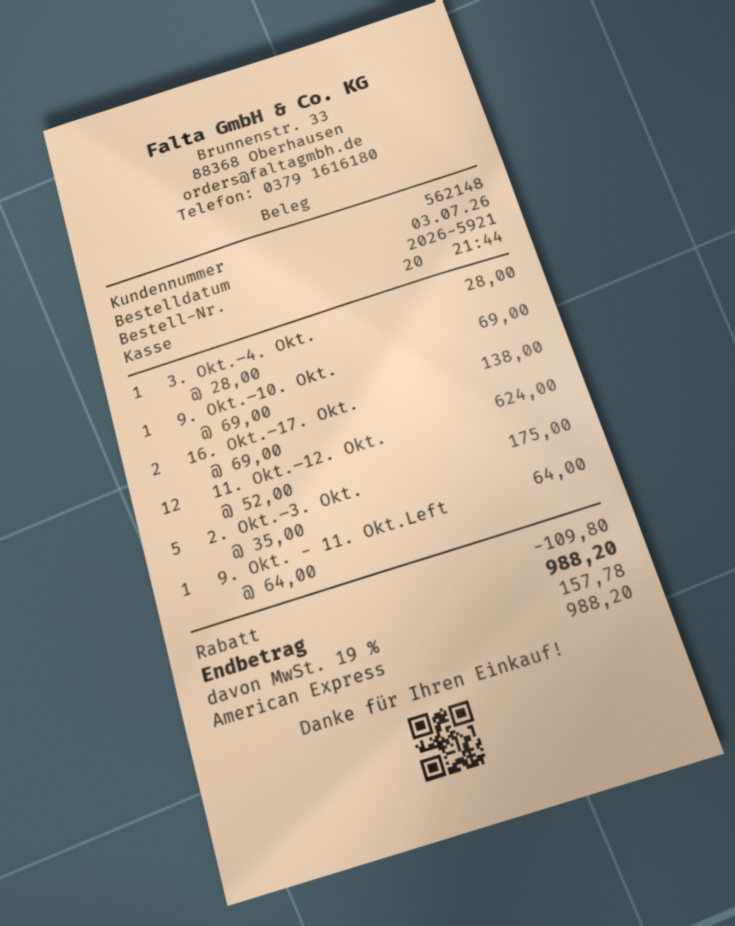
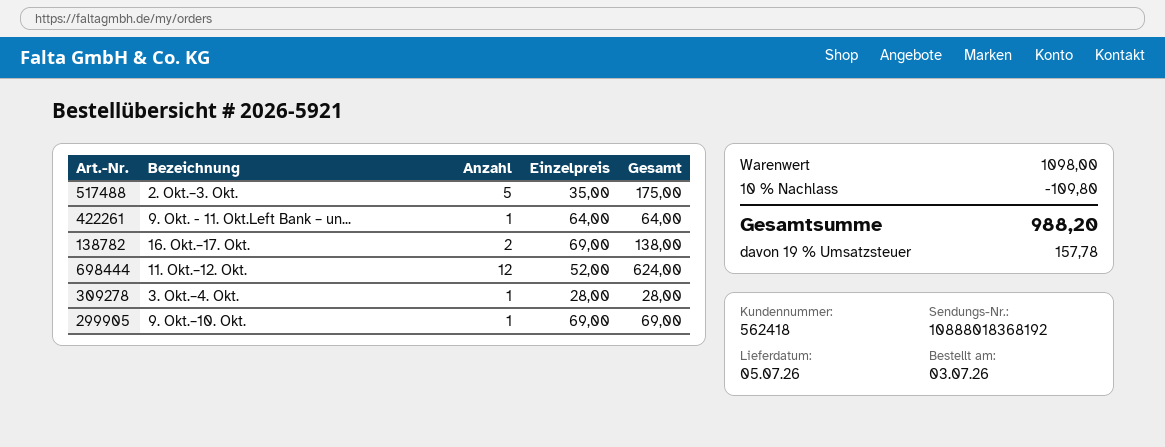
customer number: 562148 -> 562418

